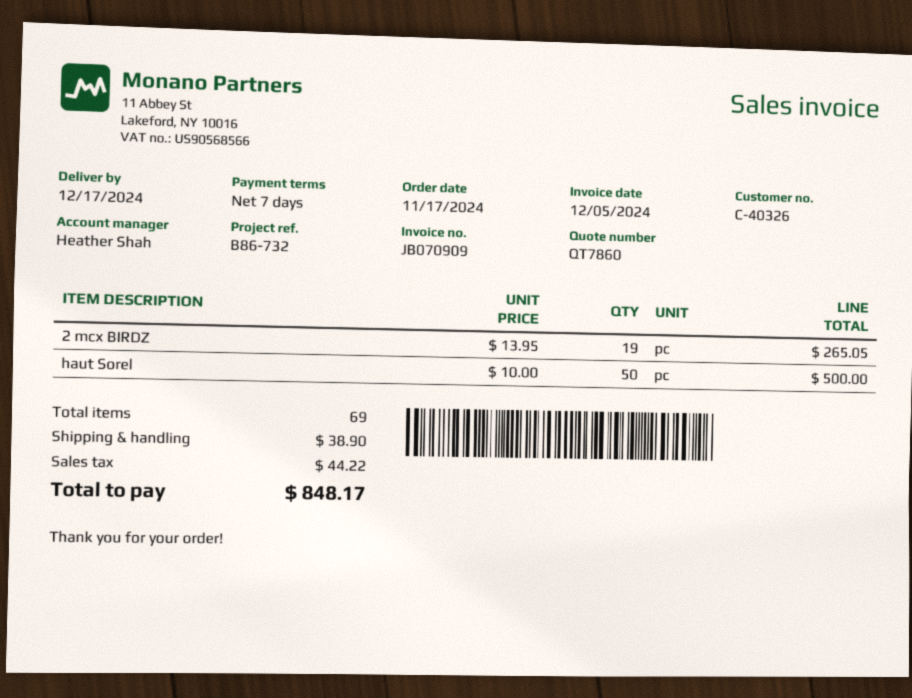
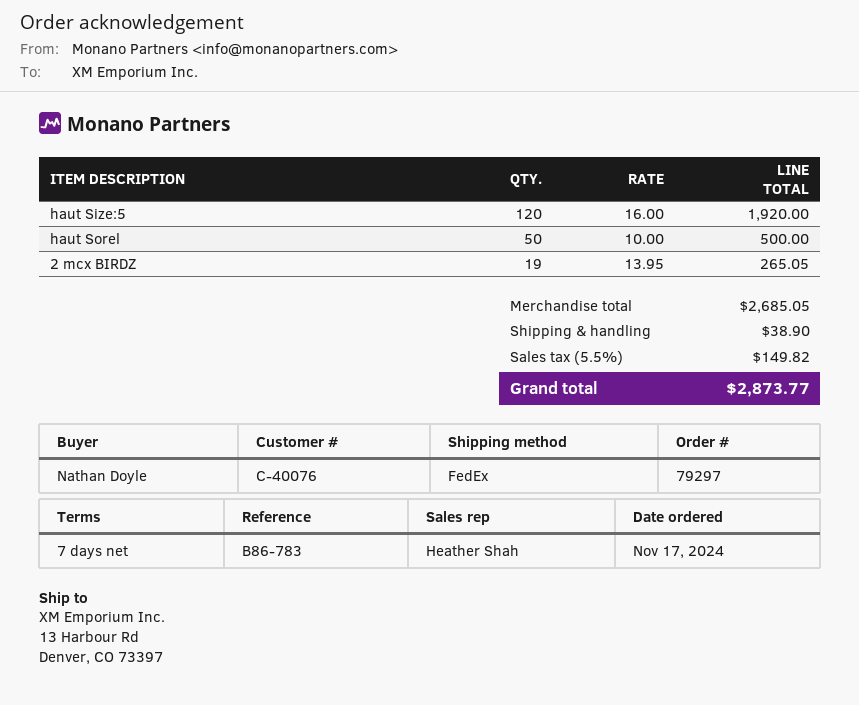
customer number: C-40326 -> C-40076
reference: B86-732 -> B86-783
haut Size:5: none -> 120 x 16.00 = 1920.00
tax: 44.22 -> 149.82
total: 848.17 -> 2873.77

